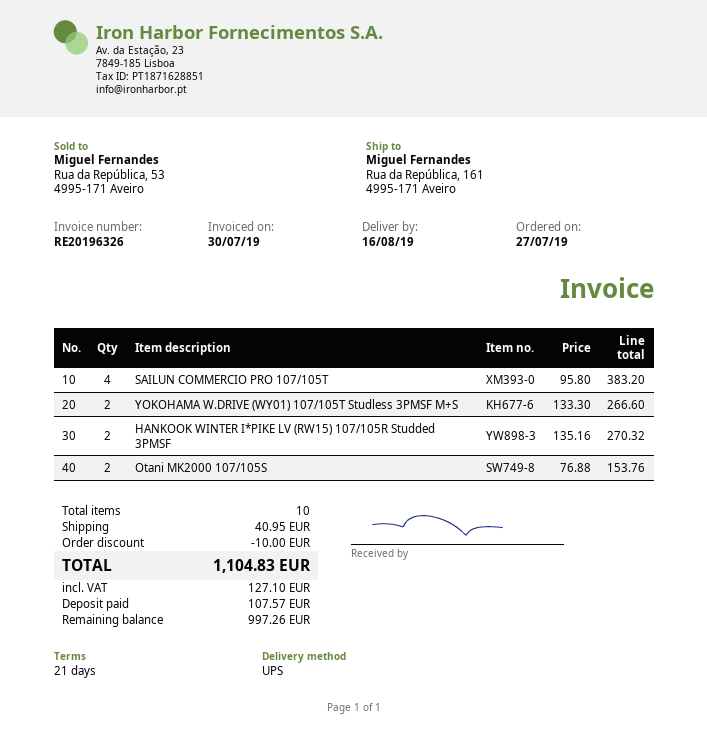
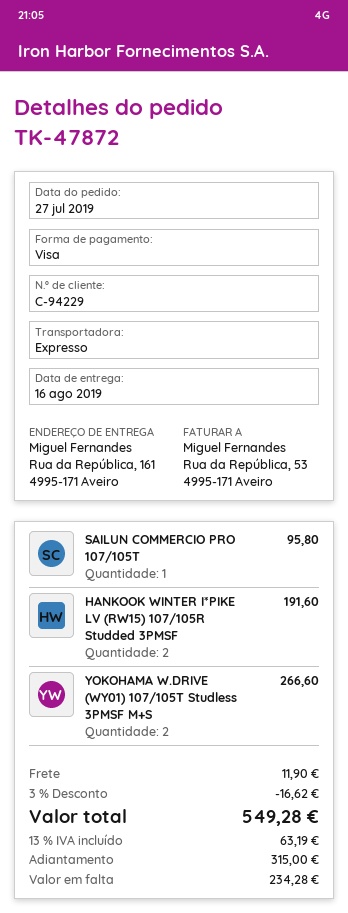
shipping method: UPS -> express
SAILUN COMMERCIO PRO 107/105T: 4 for 383.20 -> 1 for 95.80
HANKOOK WINTER I*PIKE LV (RW15) 107/105R Studded 3PMSF: 2 for 270.32 -> 2 for 191.60
Otani MK2000 107/105S: 2 for 153.76 -> none
discount: 10.00 -> 16.62
shipping: 40.95 -> 11.90
tax: 127.10 -> 63.19
total: 1104.83 -> 549.28
deposit: 107.57 -> 315.00
balance: 997.26 -> 234.28

